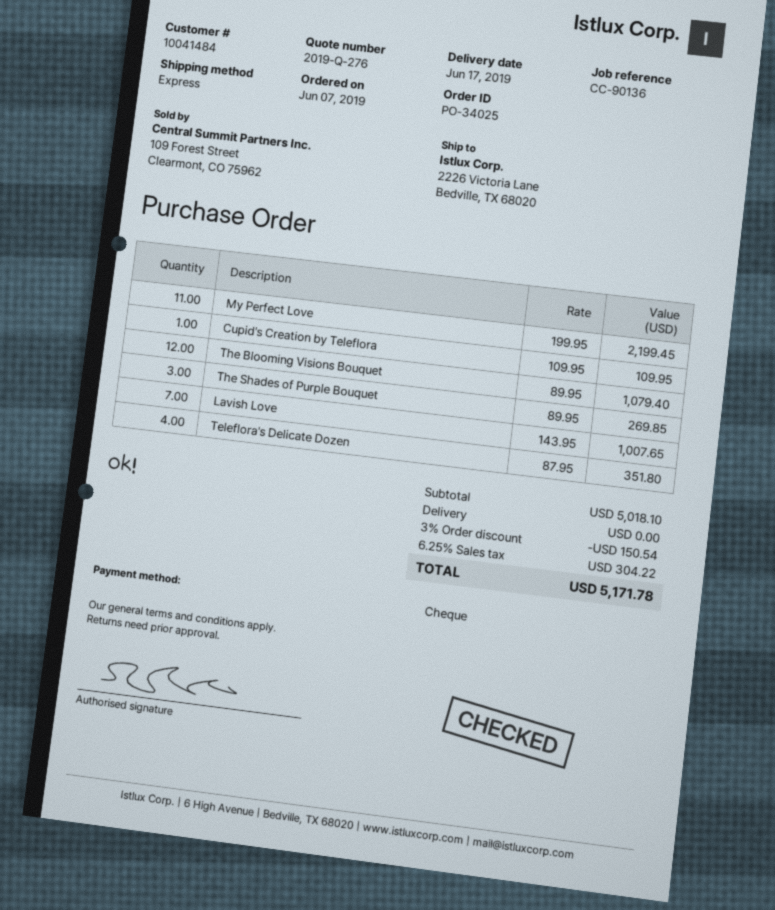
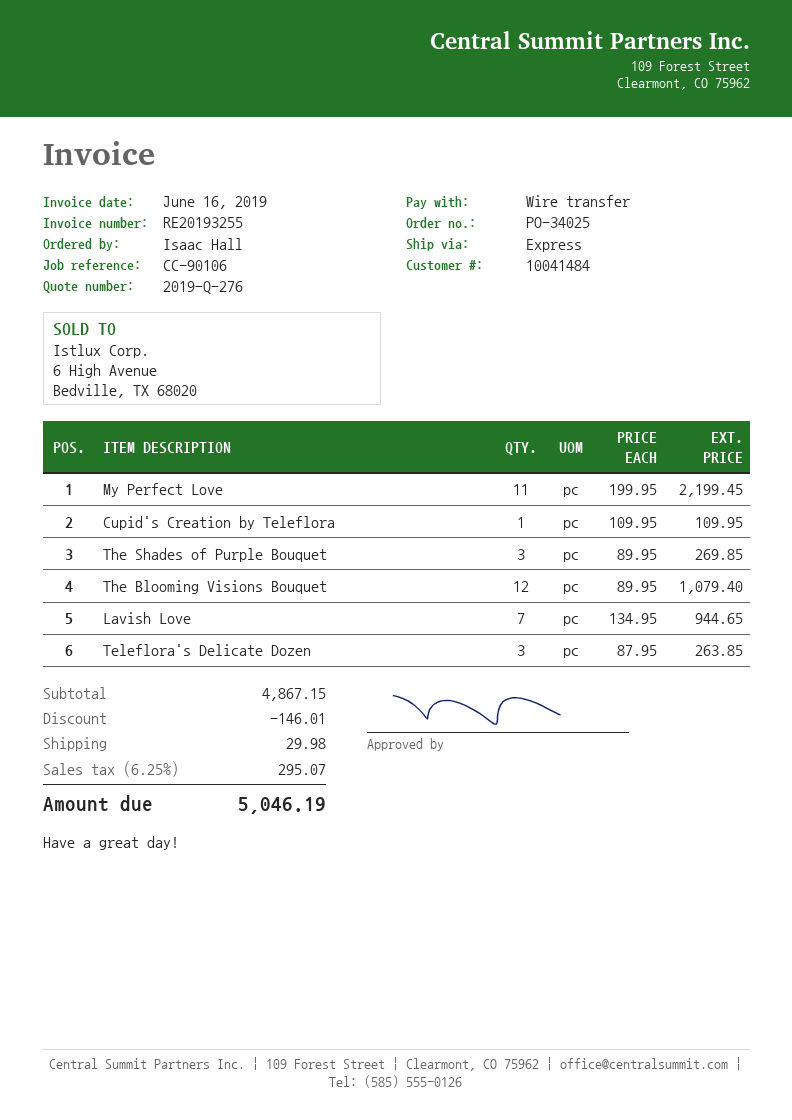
reference: CC-90136 -> CC-90106
payment method: cheque -> bank transfer
Lavish Love: 7 x 143.95 = 1007.65 -> 7 x 134.95 = 944.65
Teleflora's Delicate Dozen: 4 x 87.95 = 351.80 -> 3 x 87.95 = 263.85
subtotal: 5018.10 -> 4867.15
discount: 150.54 -> 146.01
shipping: 0.00 -> 29.98
tax: 6.25% = 304.22 -> 6.25% = 295.07
total: 5171.78 -> 5046.19

